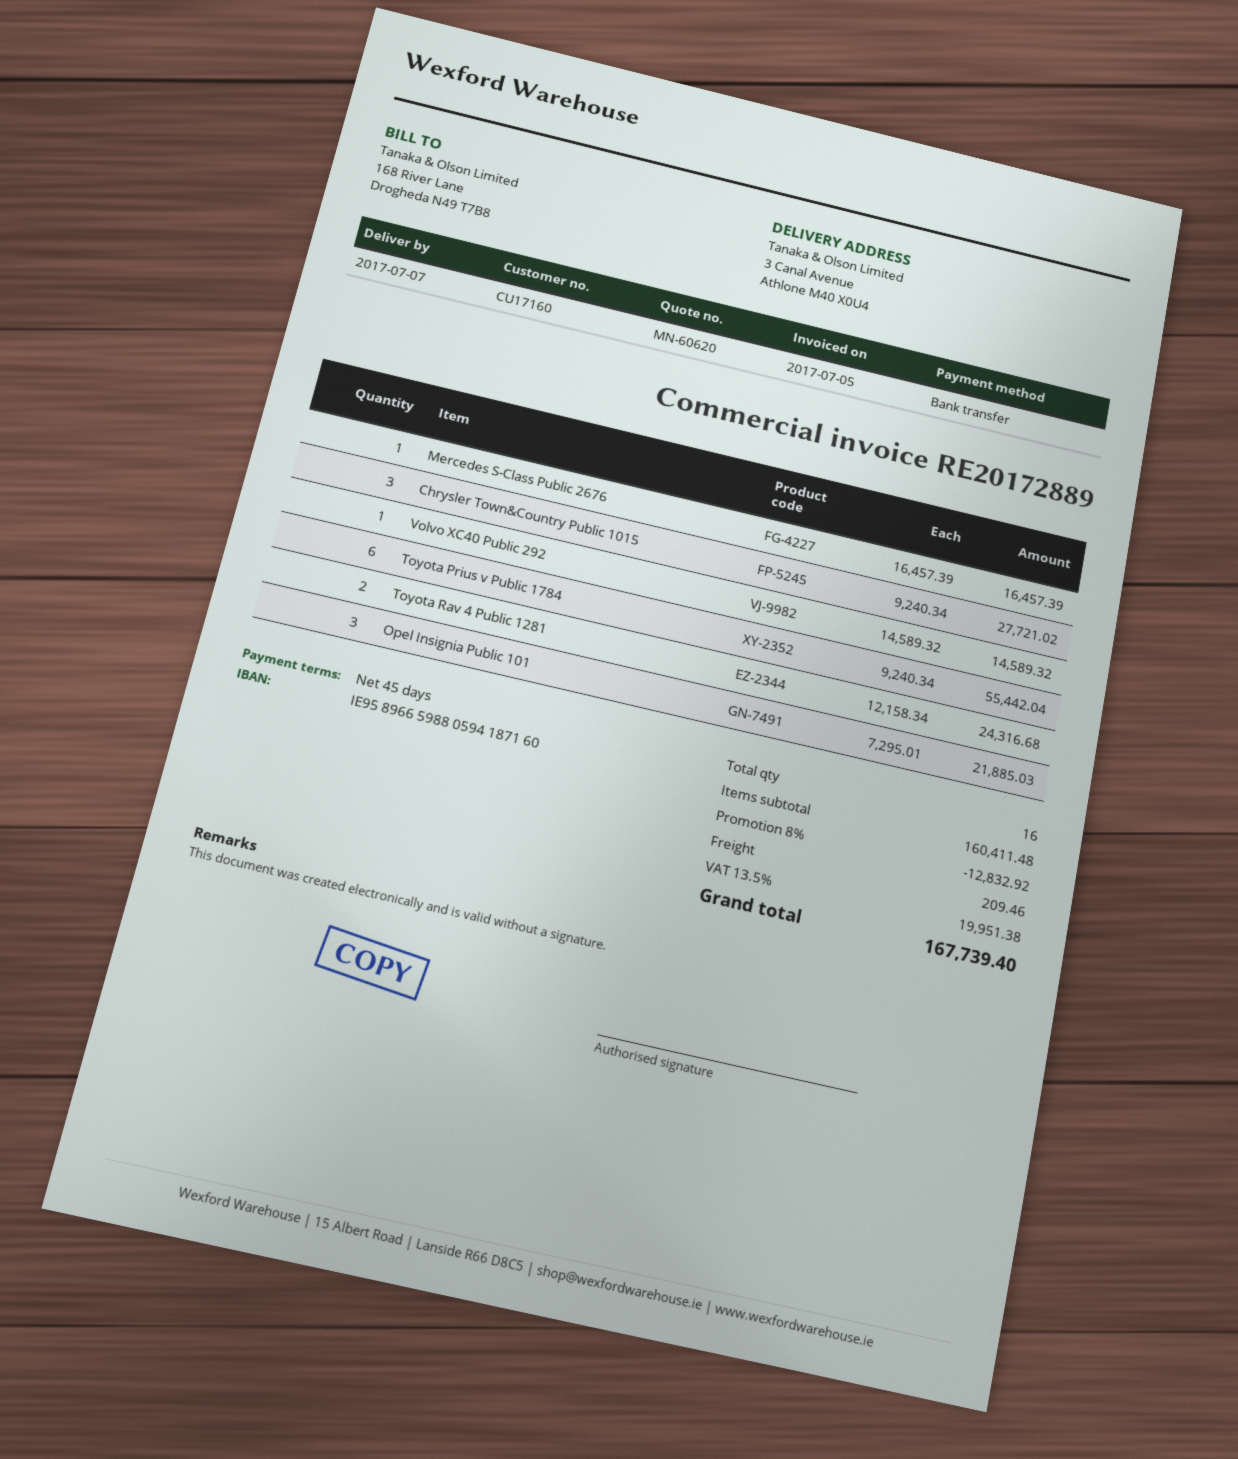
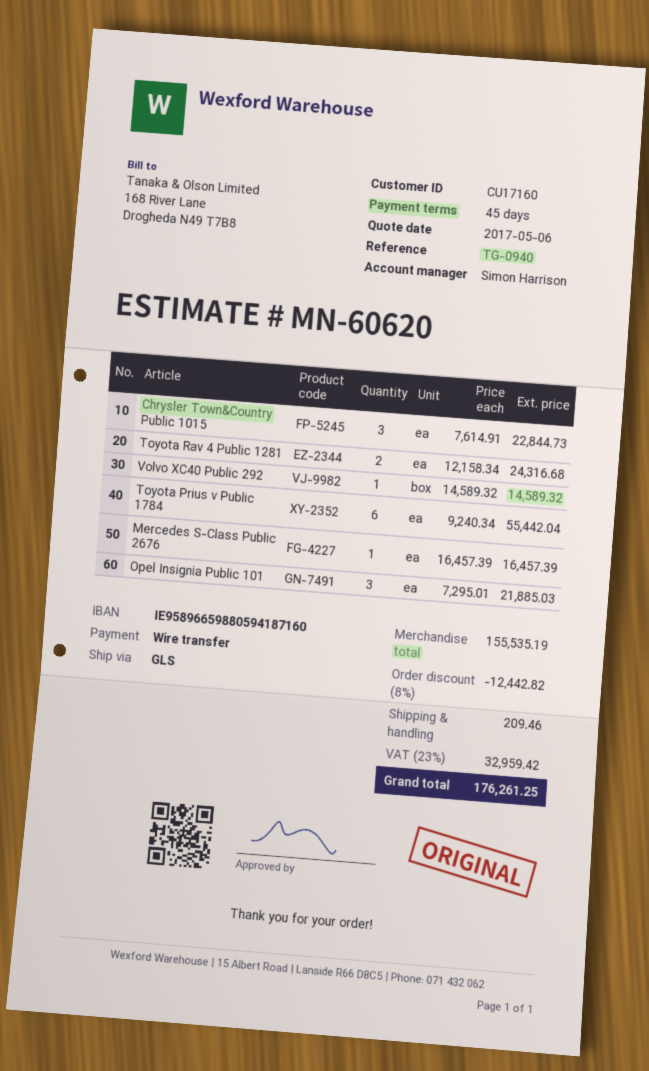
Chrysler Town&Country Public 1015: 3 x 9240.34 = 27721.02 -> 3 x 7614.91 = 22844.73
subtotal: 160411.48 -> 155535.19
discount: 8% = 12832.92 -> 8% = 12442.82
tax: 13.5% = 19951.38 -> 23% = 32959.42
total: 167739.40 -> 176261.25

